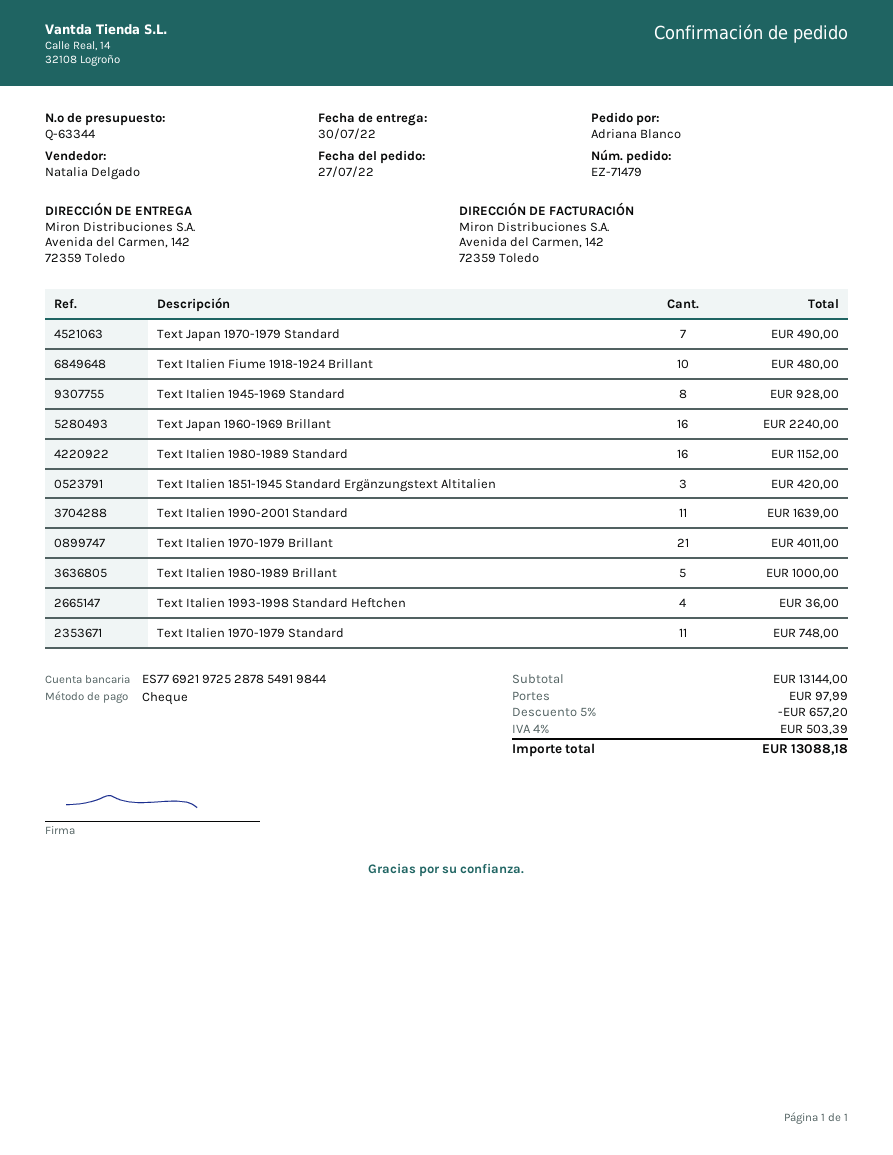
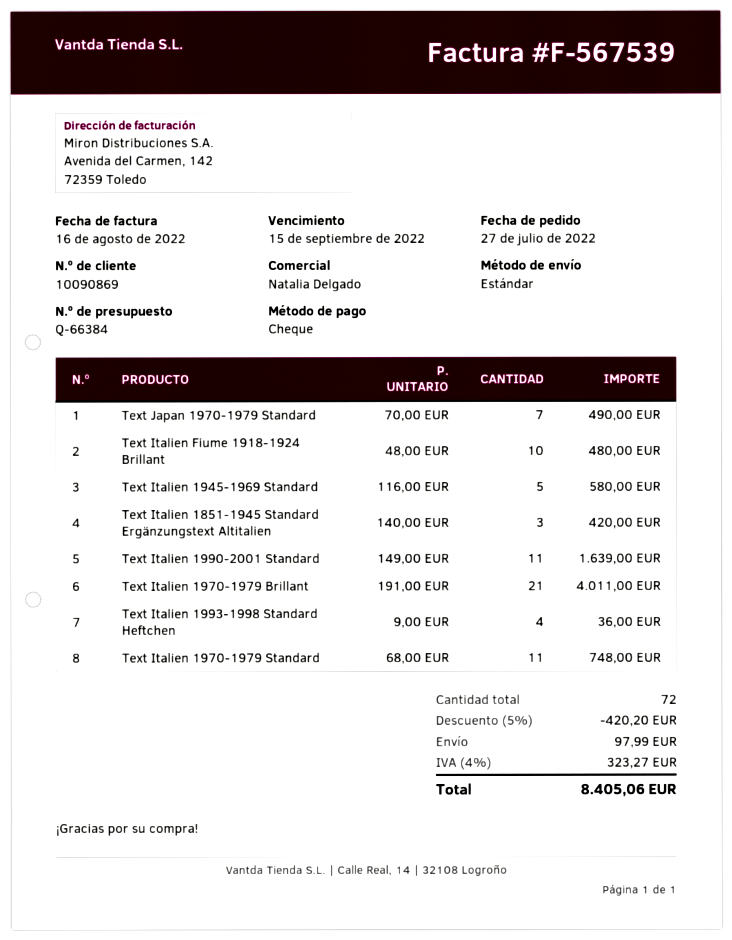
quote number: Q-63344 -> Q-66384
Text Italien 1945-1969 Standard: 8 for 928.00 -> 5 for 580.00
Text Japan 1960-1969 Brillant: 16 for 2240.00 -> none
Text Italien 1980-1989 Standard: 16 for 1152.00 -> none
Text Italien 1980-1989 Brillant: 5 for 1000.00 -> none
discount: 5% = 657.20 -> 5% = 420.20
tax: 4% = 503.39 -> 4% = 323.27
total: 13088.18 -> 8405.06

